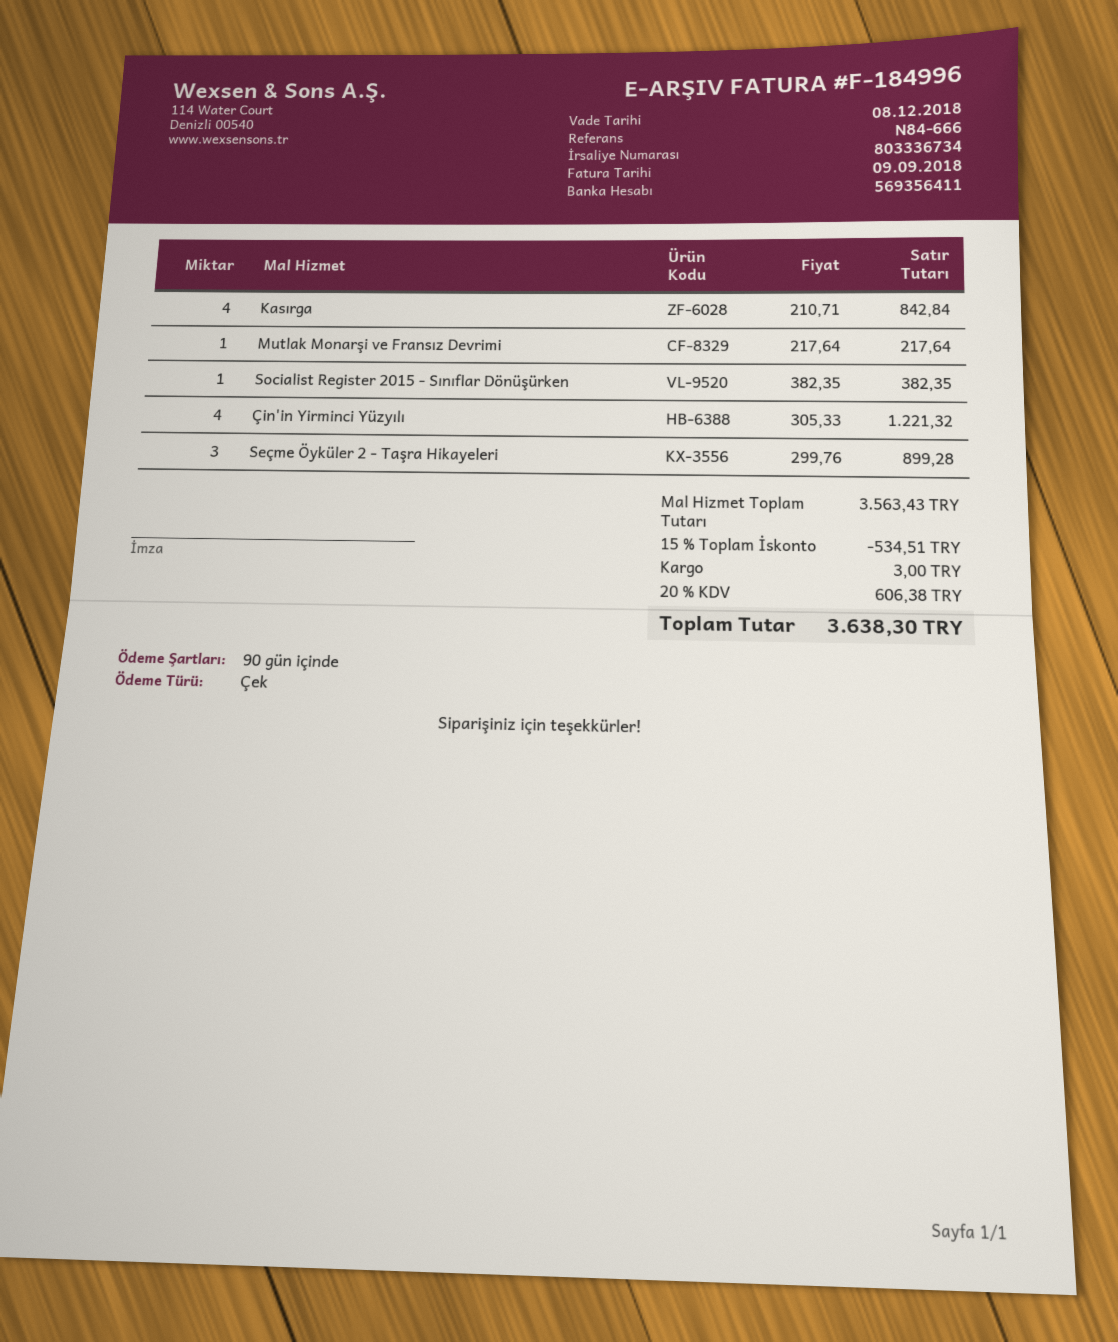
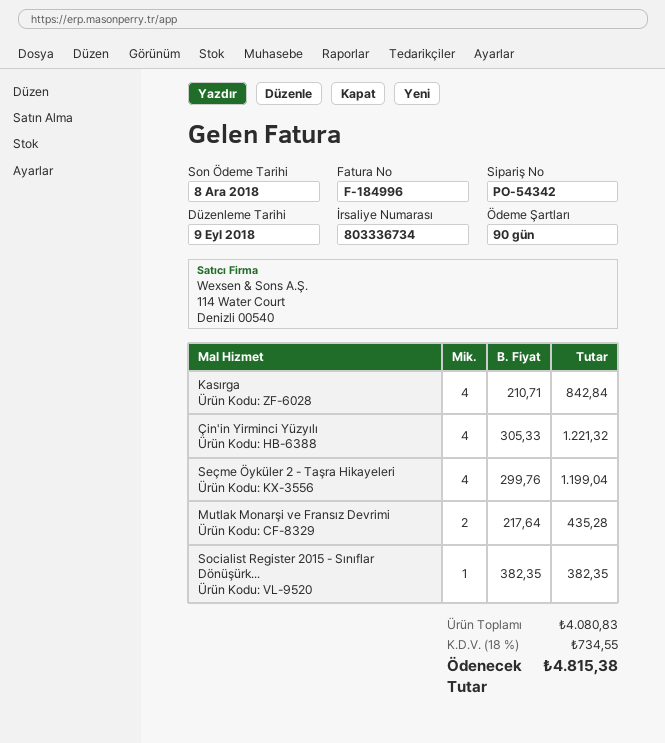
Mutlak Monarşi ve Fransız Devrimi: 1 x 217.64 = 217.64 -> 2 x 217.64 = 435.28
Seçme Öyküler 2 - Taşra Hikayeleri: 3 x 299.76 = 899.28 -> 4 x 299.76 = 1199.04
subtotal: 3563.43 -> 4080.83
discount: 15% = 534.51 -> none
shipping: 3.00 -> none
tax: 20% = 606.38 -> 18% = 734.55
total: 3638.30 -> 4815.38

